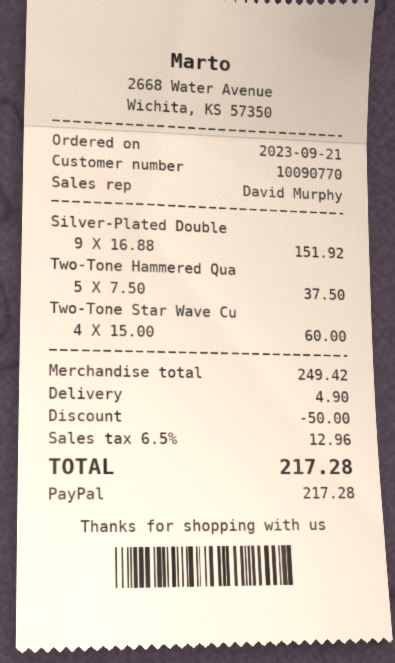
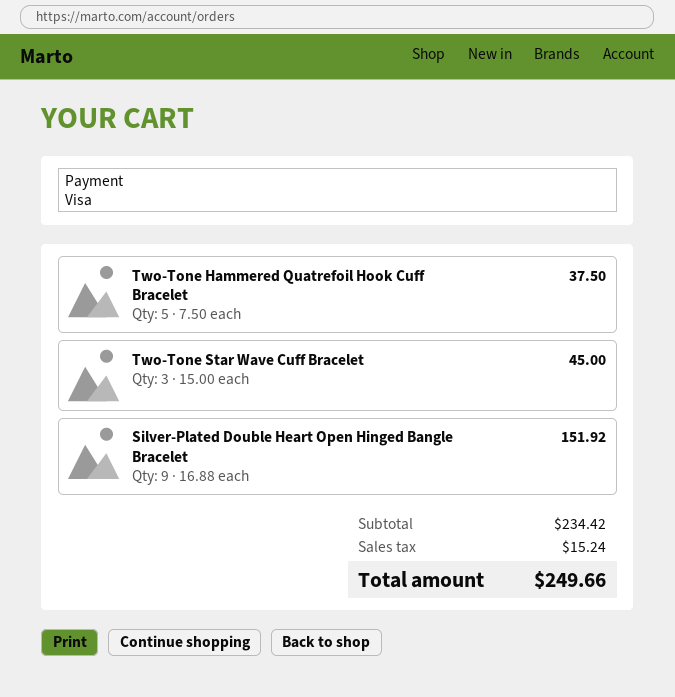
payment method: PayPal -> Visa
Two-Tone Star Wave Cu: 4 x 15.00 = 60.00 -> 3 x 15.00 = 45.00
subtotal: 249.42 -> 234.42
discount: 50.00 -> none
shipping: 4.90 -> none
tax: 12.96 -> 15.24
total: 217.28 -> 249.66

